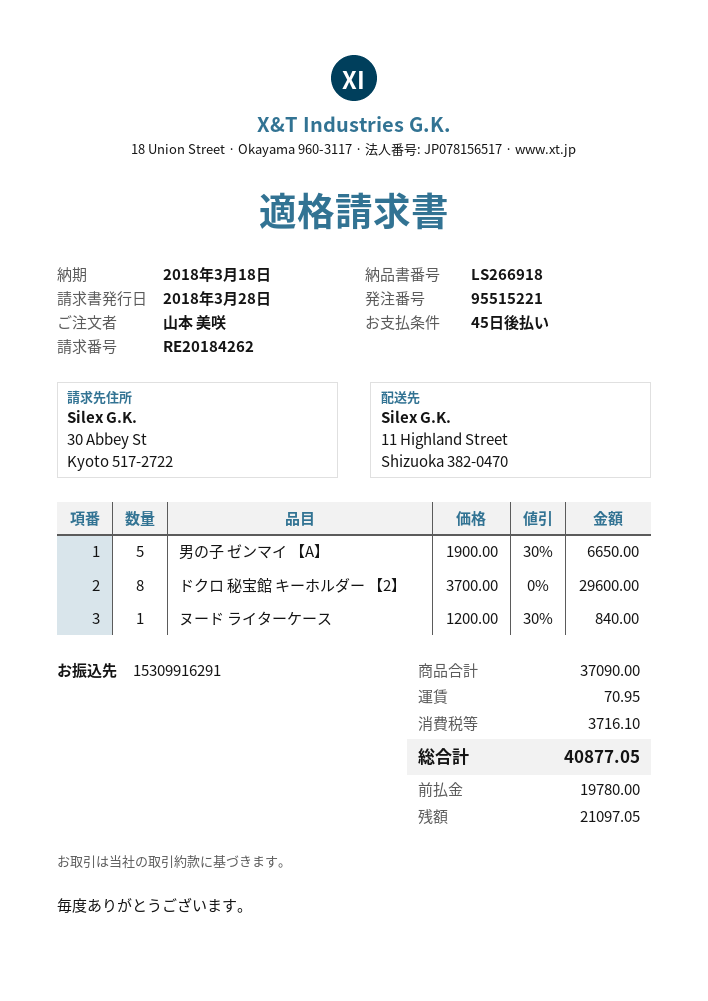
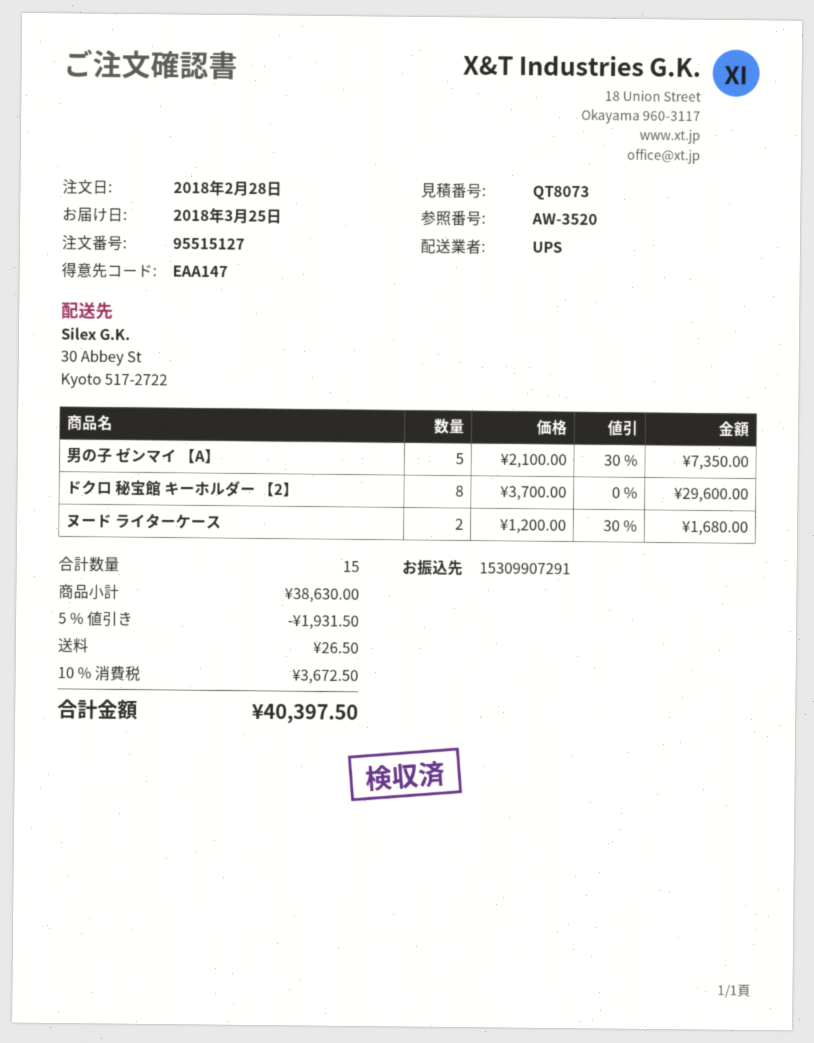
order number: 95515221 -> 95515127
delivery date: 2018-03-18 -> 2018-03-25
bank account: 15309916291 -> 15309907291
ship to: 11 Highland Street, Shizuoka 382-0470 -> 30 Abbey St, Kyoto 517-2722
男の子 ゼンマイ 【A】: 5 x 1900.00 - 30% = 6650.00 -> 5 x 2100.00 - 30% = 7350.00
ヌード ライターケース: 1 x 1200.00 - 30% = 840.00 -> 2 x 1200.00 - 30% = 1680.00
subtotal: 37090.00 -> 38630.00
discount: none -> 5% = 1931.50
shipping: 70.95 -> 26.50
tax: 3716.10 -> 3672.50
total: 40877.05 -> 40397.50

